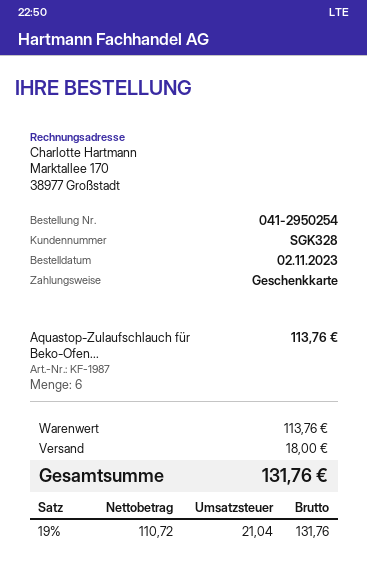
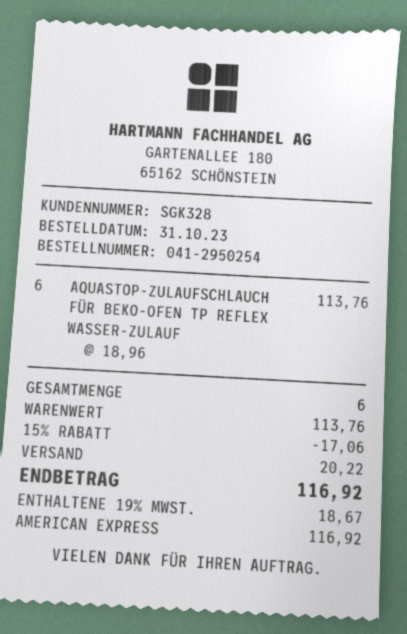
order date: 2023-11-02 -> 2023-10-31
payment method: gift card -> American Express
discount: none -> 15% = 17.06
shipping: 18.00 -> 20.22
tax: 19% = 21.04 -> 19% = 18.67
total: 131.76 -> 116.92

